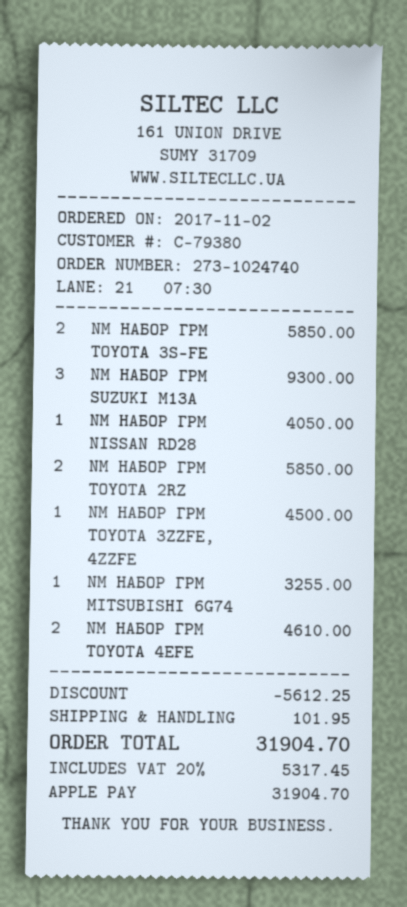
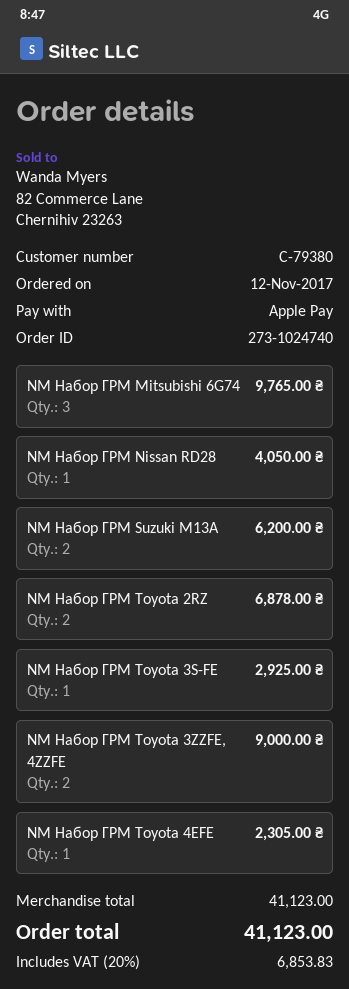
order date: 2017-11-02 -> 2017-11-12
NM НАБОР ГРМ TOYOTA 3S-FE: 2 for 5850.00 -> 1 for 2925.00
NM НАБОР ГРМ SUZUKI M13A: 3 for 9300.00 -> 2 for 6200.00
NM НАБОР ГРМ TOYOTA 2RZ: 2 for 5850.00 -> 2 for 6878.00
NM НАБОР ГРМ TOYOTA 3ZZFE, 4ZZFE: 1 for 4500.00 -> 2 for 9000.00
NM НАБОР ГРМ MITSUBISHI 6G74: 1 for 3255.00 -> 3 for 9765.00
NM НАБОР ГРМ TOYOTA 4EFE: 2 for 4610.00 -> 1 for 2305.00
discount: 5612.25 -> none
shipping: 101.95 -> none
tax: 20% = 5317.45 -> 20% = 6853.83
total: 31904.70 -> 41123.00

